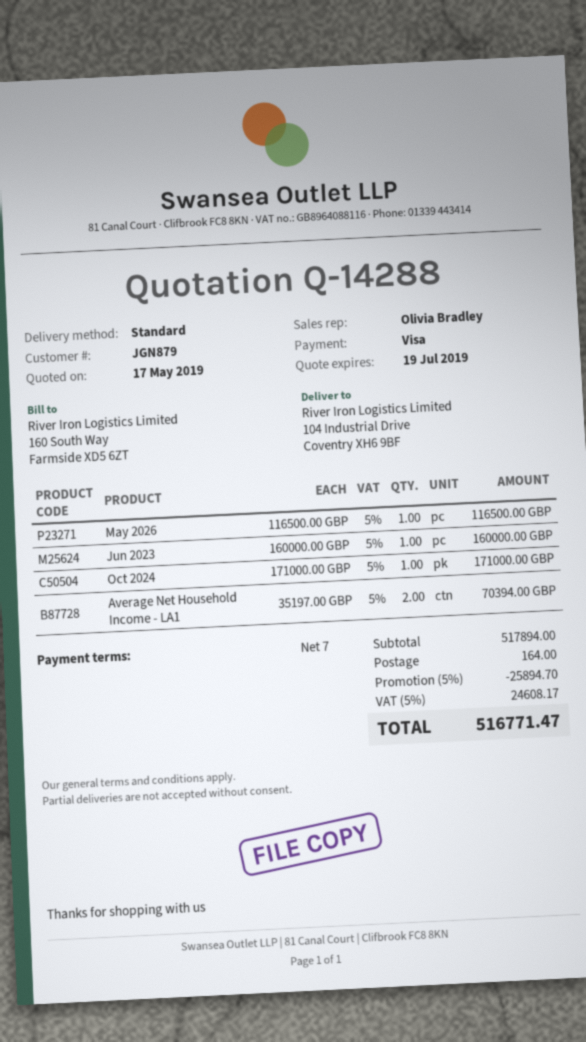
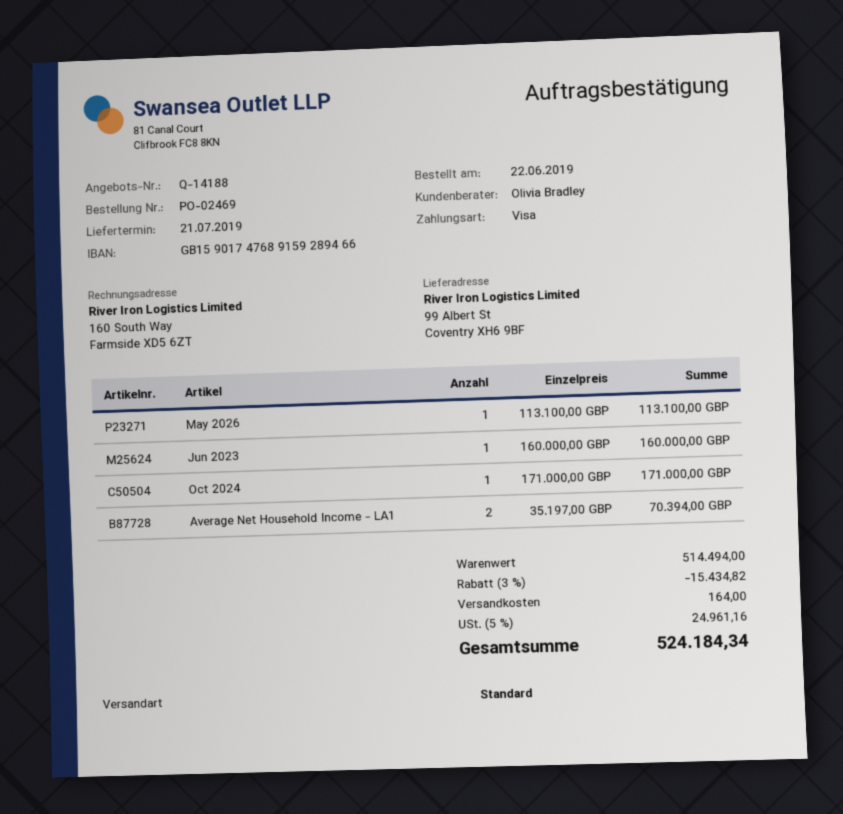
quote number: Q-14288 -> Q-14188
ship to: 104 Industrial Drive, Coventry XH6 9BF -> 99 Albert St, Coventry XH6 9BF
May 2026: 1 x 116500.00 = 116500.00 -> 1 x 113100.00 = 113100.00
subtotal: 517894.00 -> 514494.00
discount: 5% = 25894.70 -> 3% = 15434.82
tax: 5% = 24608.17 -> 5% = 24961.16
total: 516771.47 -> 524184.34

